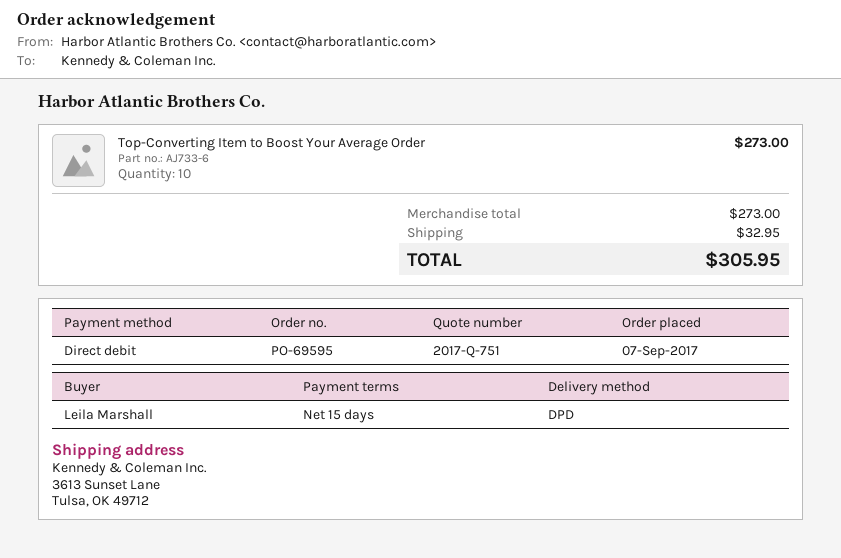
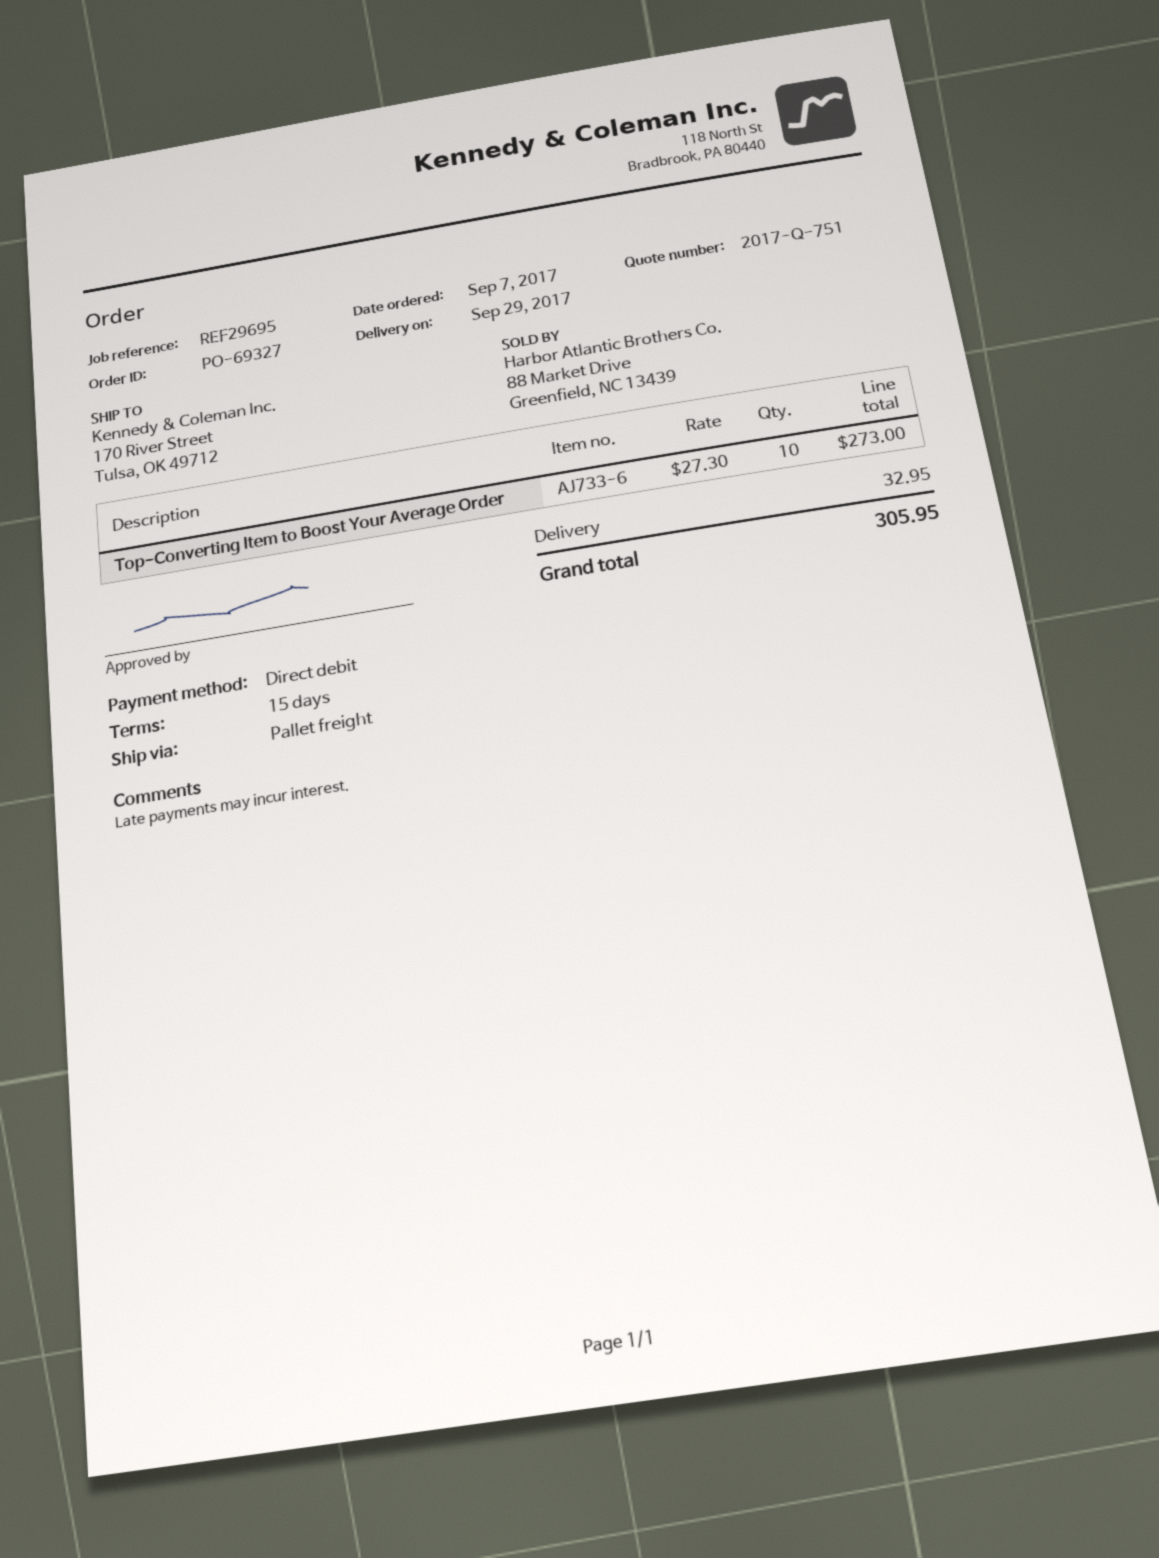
order number: PO-69595 -> PO-69327
shipping method: DPD -> pallet freight
ship to: 3613 Sunset Lane, Tulsa, OK 49712 -> 170 River Street, Tulsa, OK 49712

